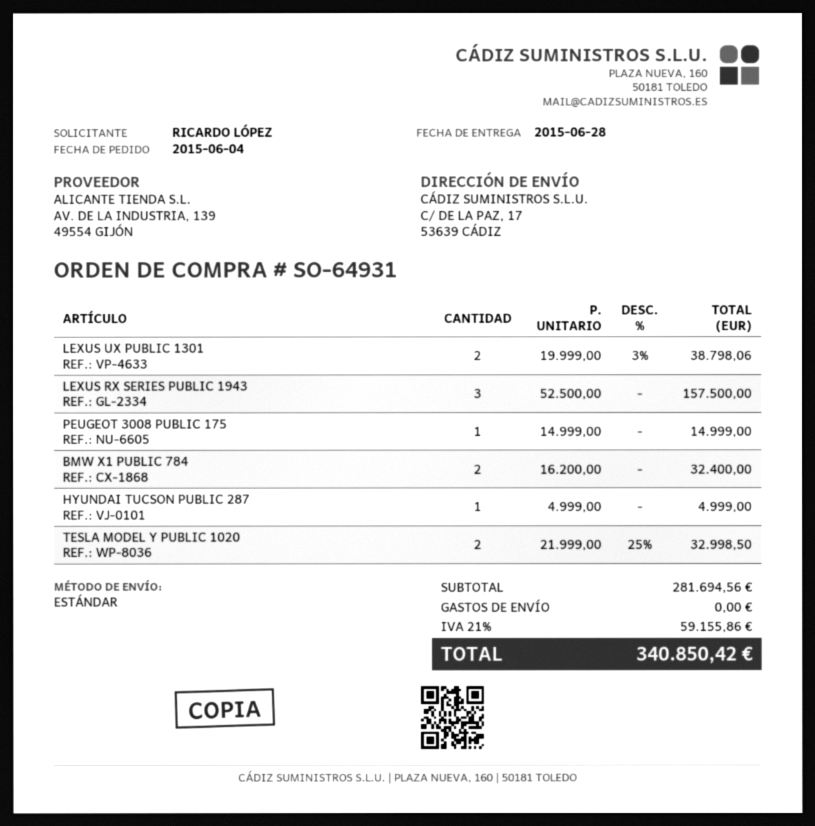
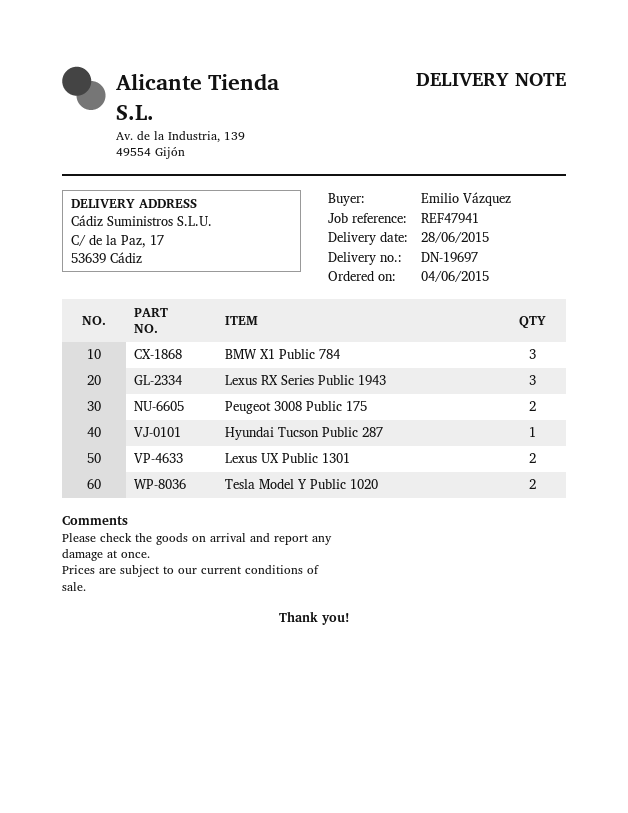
ordered by: RICARDO LÓPEZ -> Emilio Vázquez
PEUGEOT 3008 PUBLIC 175: 1 -> 2
BMW X1 PUBLIC 784: 2 -> 3

